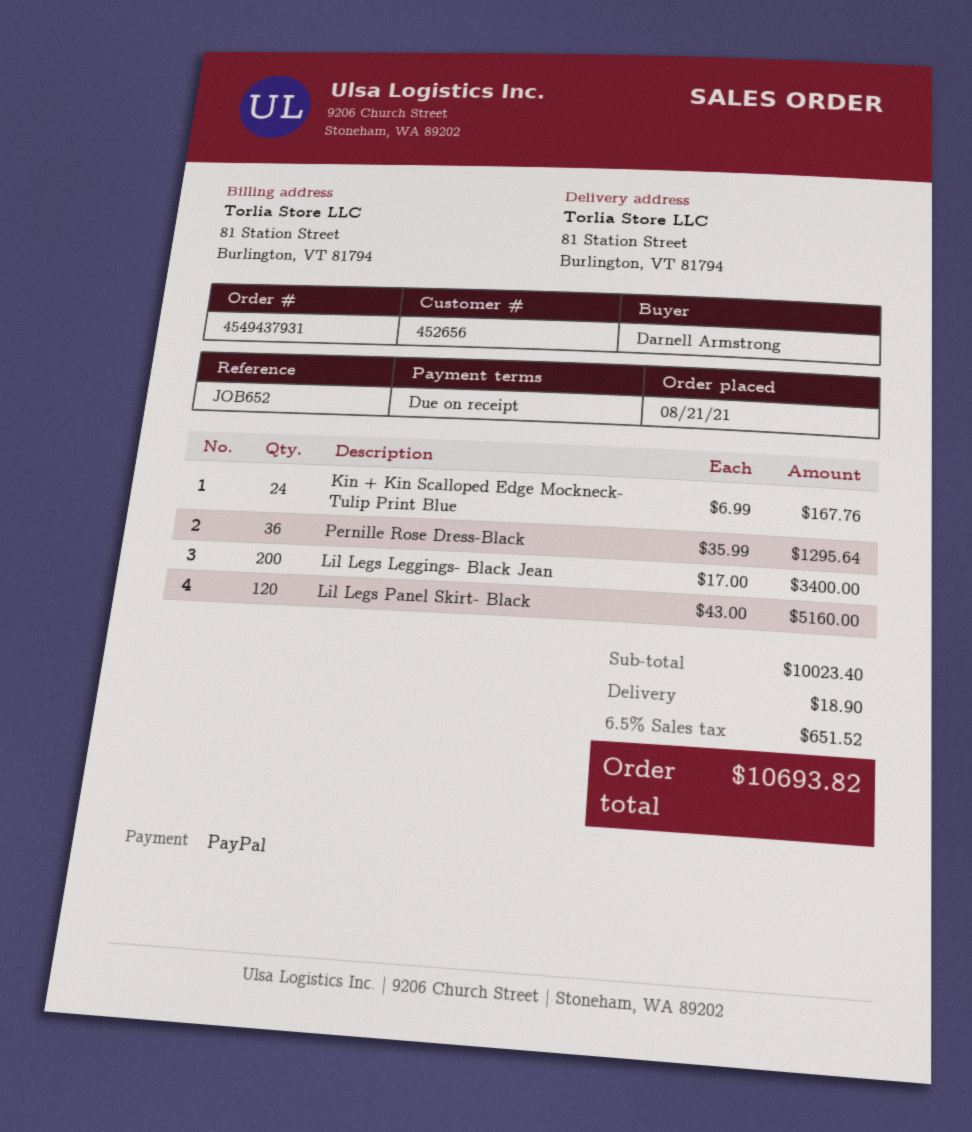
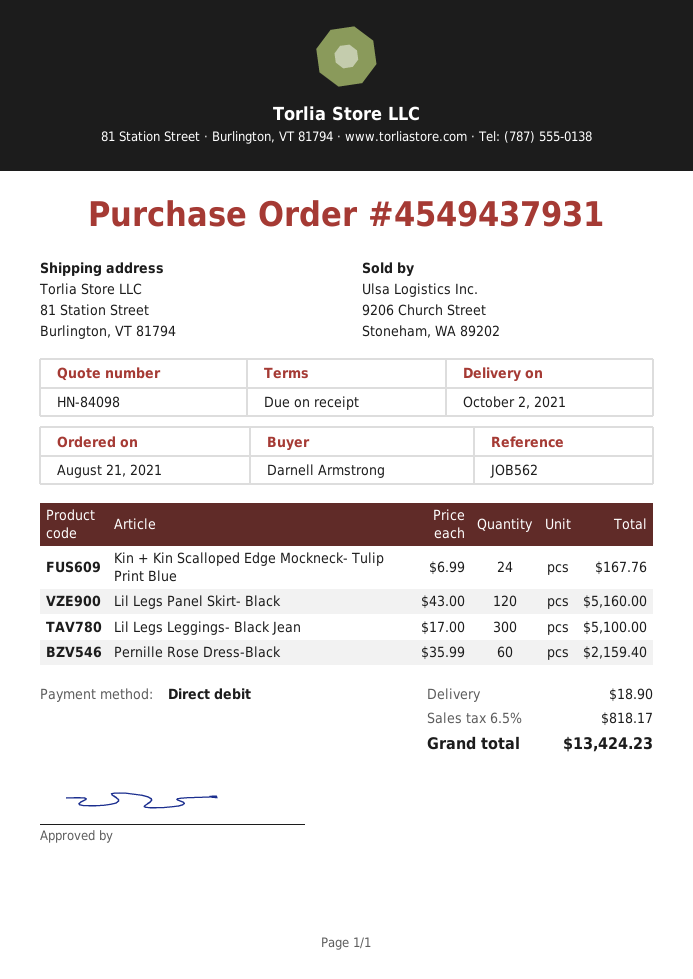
reference: JOB652 -> JOB562
payment method: PayPal -> direct debit
Pernille Rose Dress-Black: 36 x 35.99 = 1295.64 -> 60 x 35.99 = 2159.40
Lil Legs Leggings- Black Jean: 200 x 17.00 = 3400.00 -> 300 x 17.00 = 5100.00
tax: 6.5% = 651.52 -> 6.5% = 818.17
total: 10693.82 -> 13424.23

